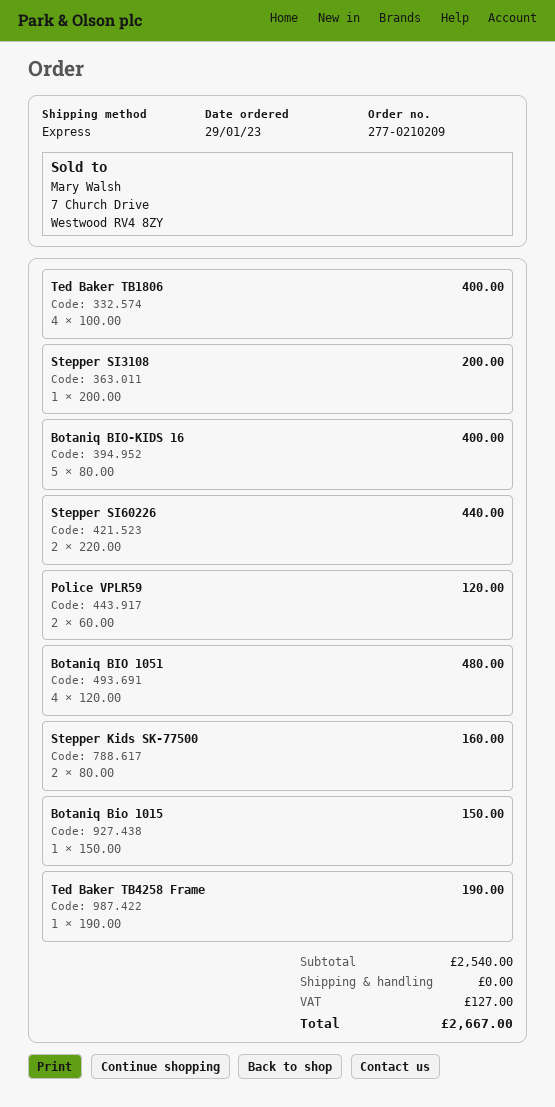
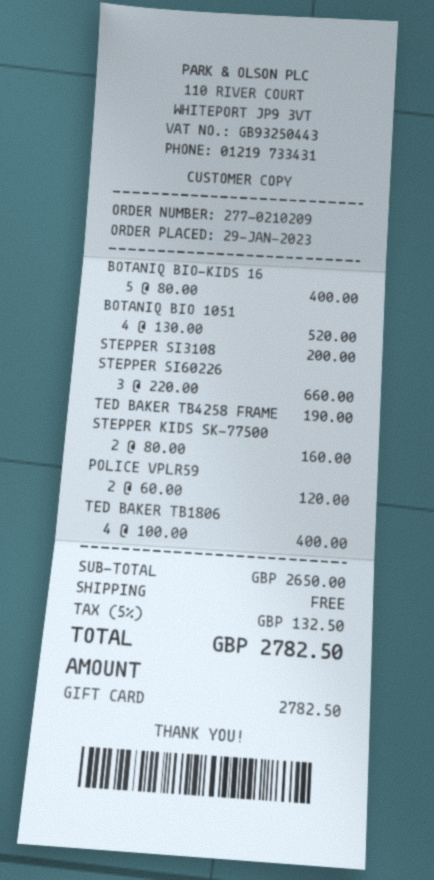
Stepper SI60226: 2 x 220.00 = 440.00 -> 3 x 220.00 = 660.00
Botaniq BIO 1051: 4 x 120.00 = 480.00 -> 4 x 130.00 = 520.00
Botaniq Bio 1015: 1 x 150.00 = 150.00 -> none
subtotal: 2540.00 -> 2650.00
tax: 127.00 -> 132.50
total: 2667.00 -> 2782.50

